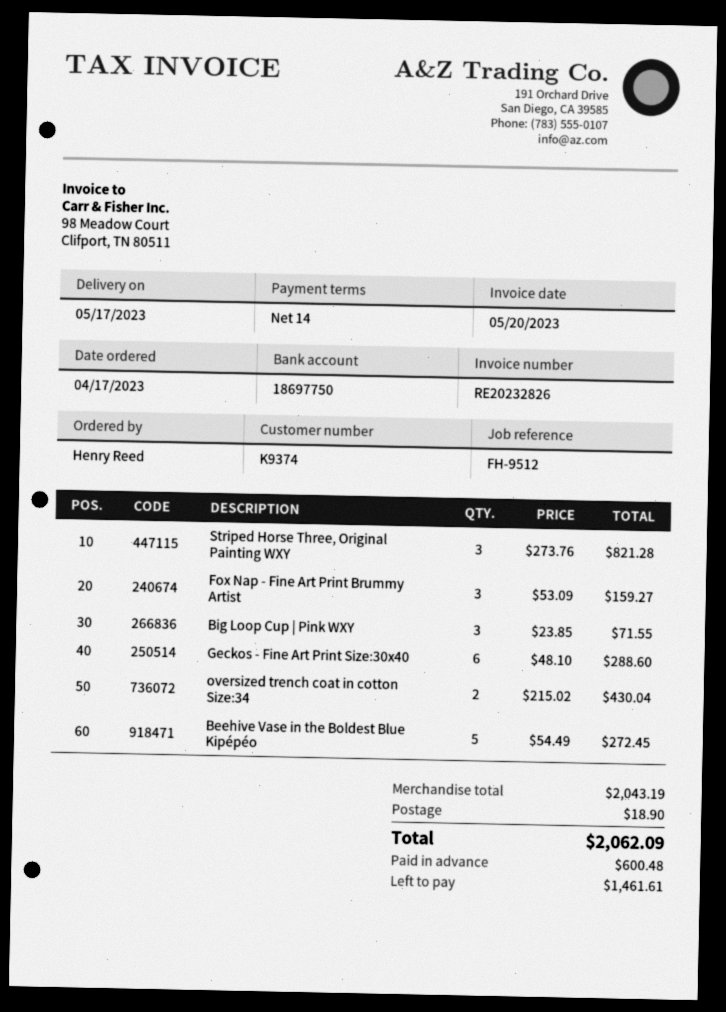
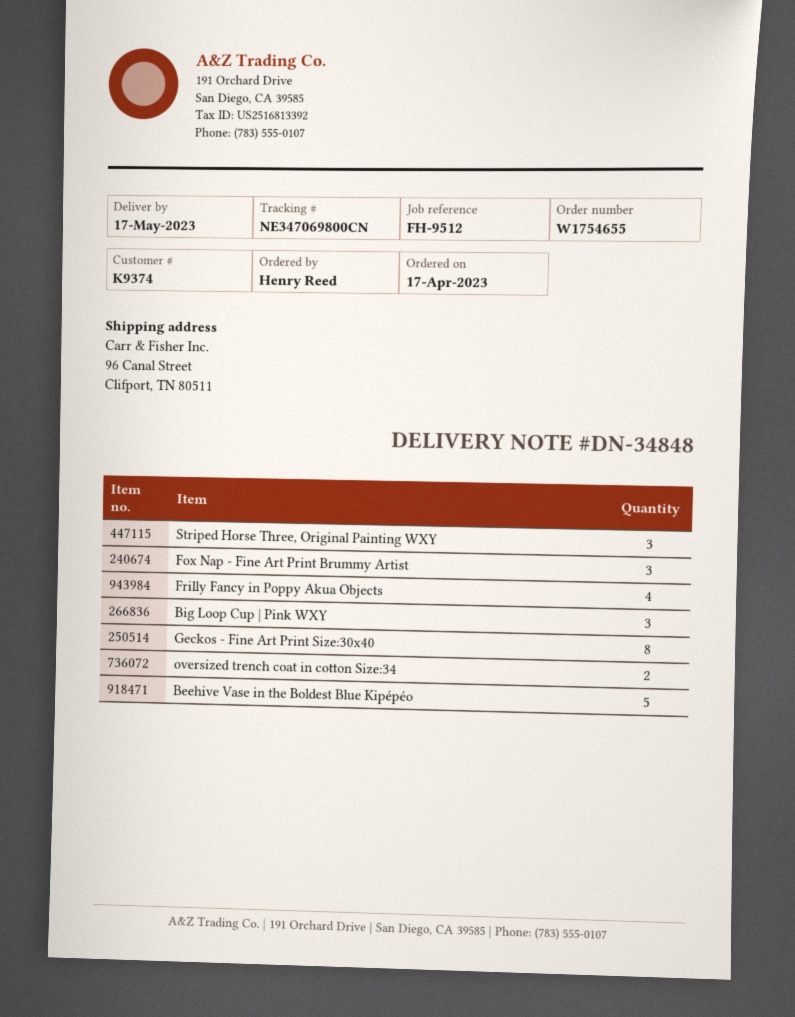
Geckos - Fine Art Print Size:30x40: 6 -> 8
Frilly Fancy in Poppy Akua Objects: none -> 4

